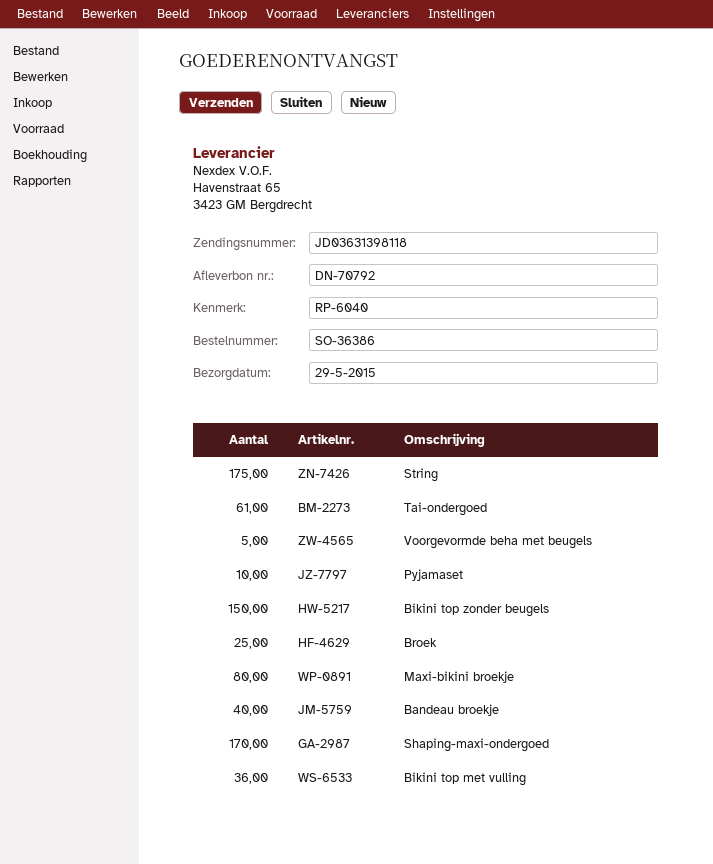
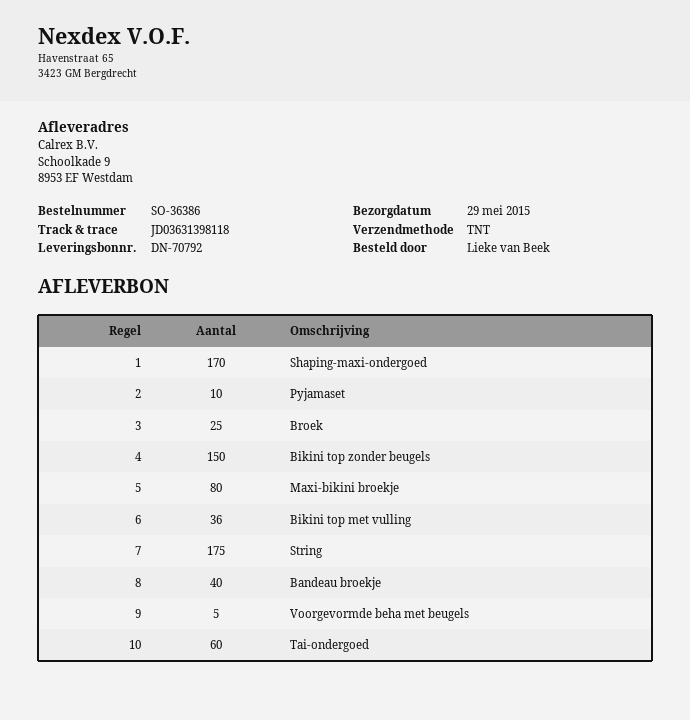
Tai-ondergoed: 61 -> 60

